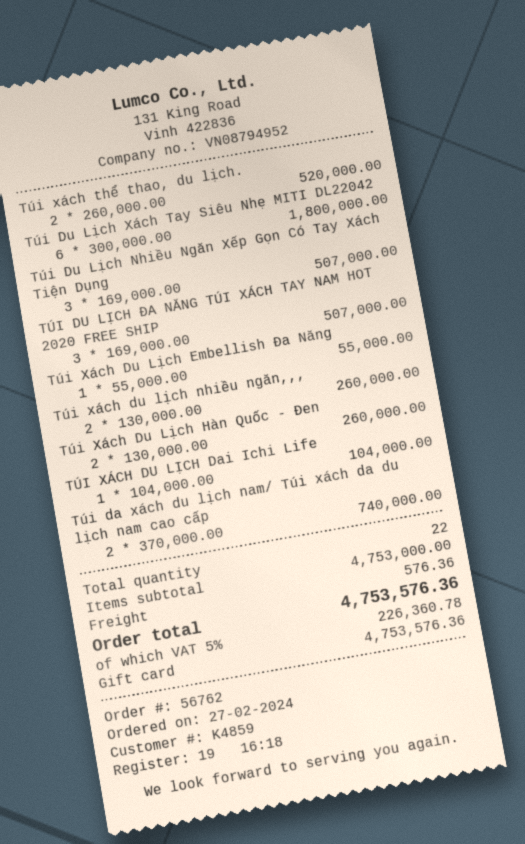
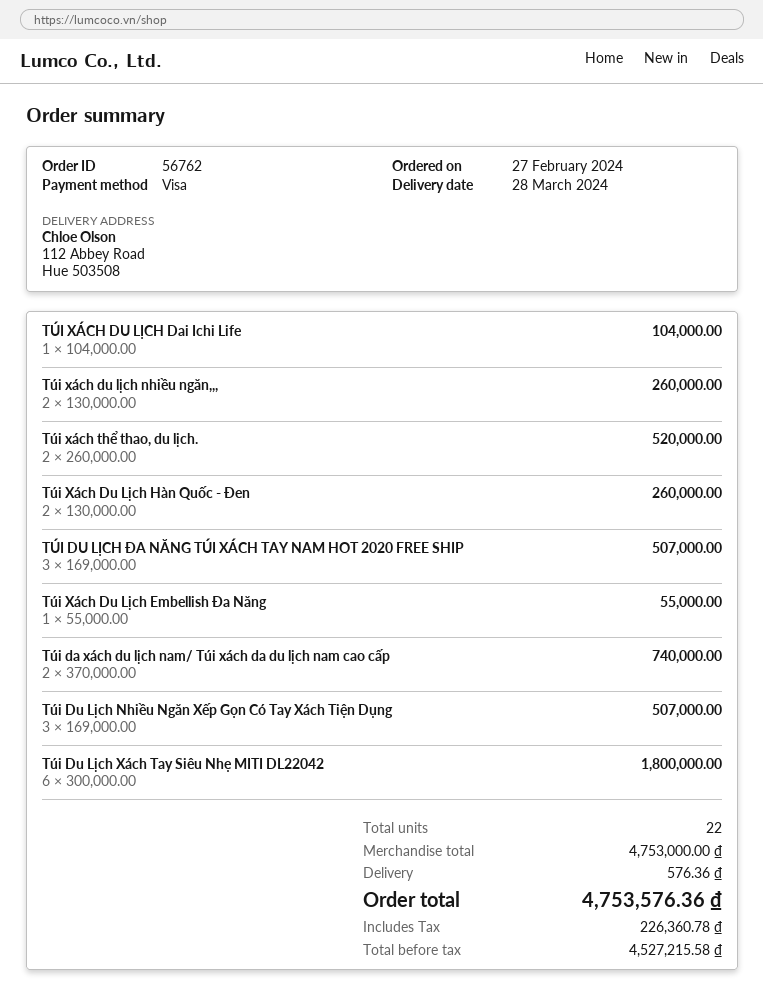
payment method: gift card -> Visa

